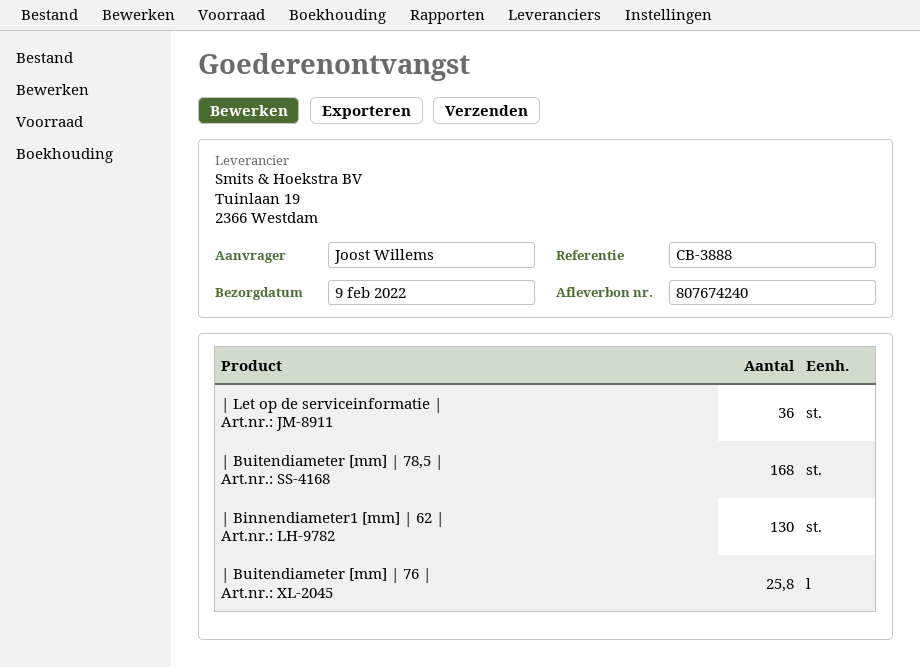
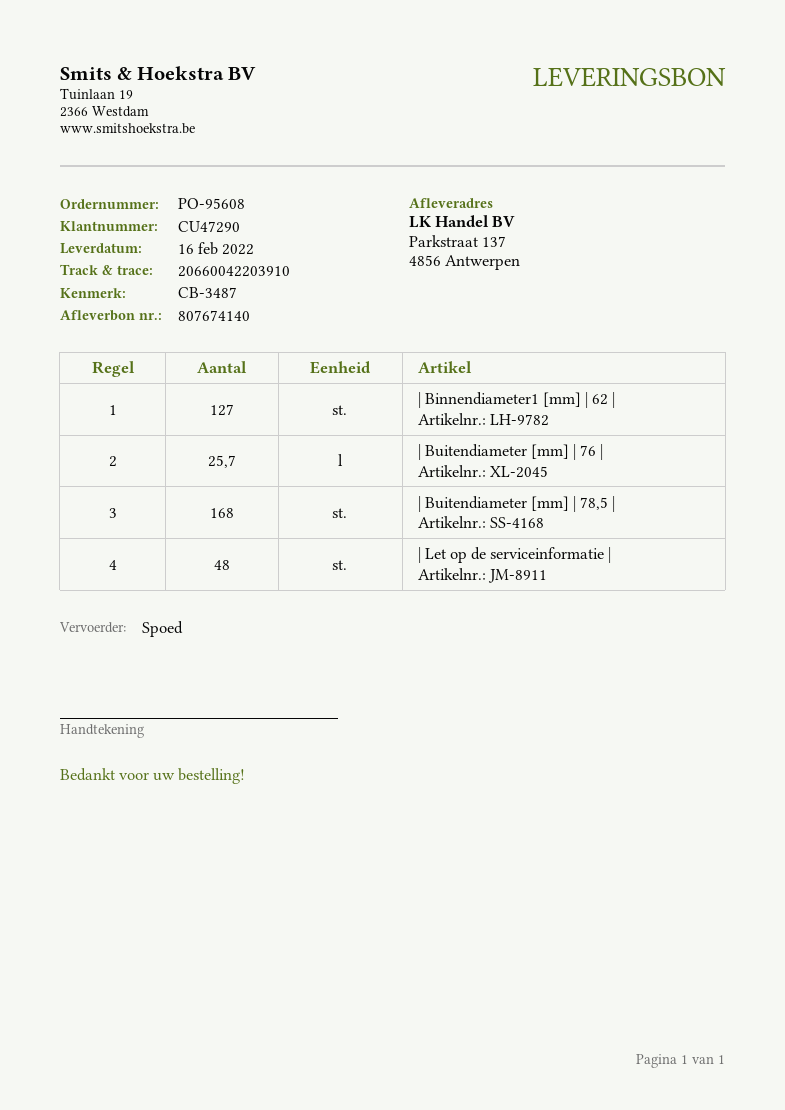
delivery note number: 807674240 -> 807674140
delivery date: 2022-02-09 -> 2022-02-16
reference: CB-3888 -> CB-3487
| Let op de serviceinformatie |: 36 -> 48
| Binnendiameter1 [mm] | 62 |: 130 -> 127
| Buitendiameter [mm] | 76 |: 25.8 -> 25.7

